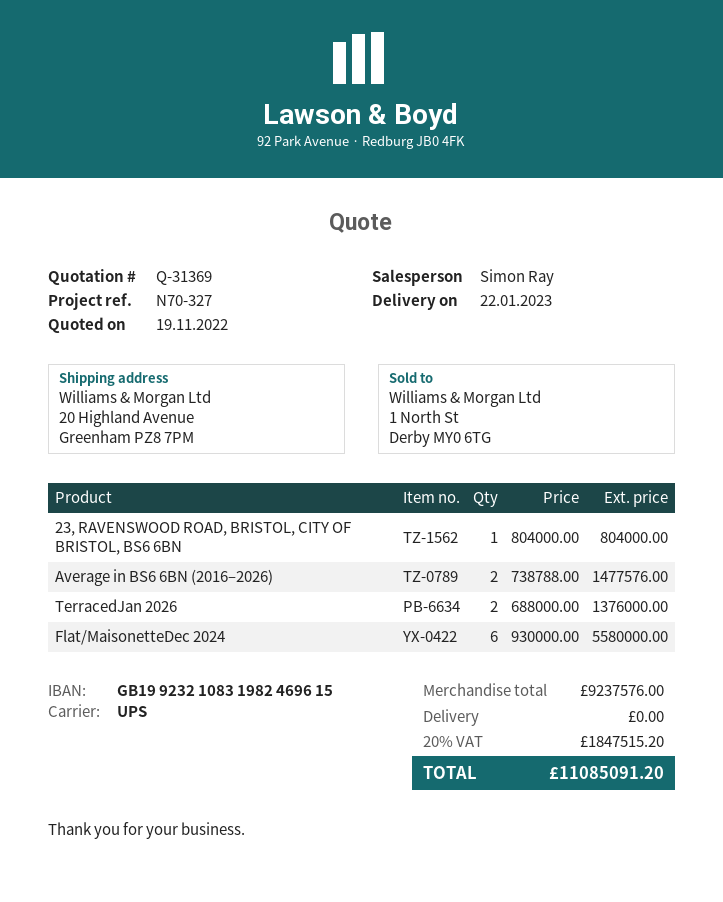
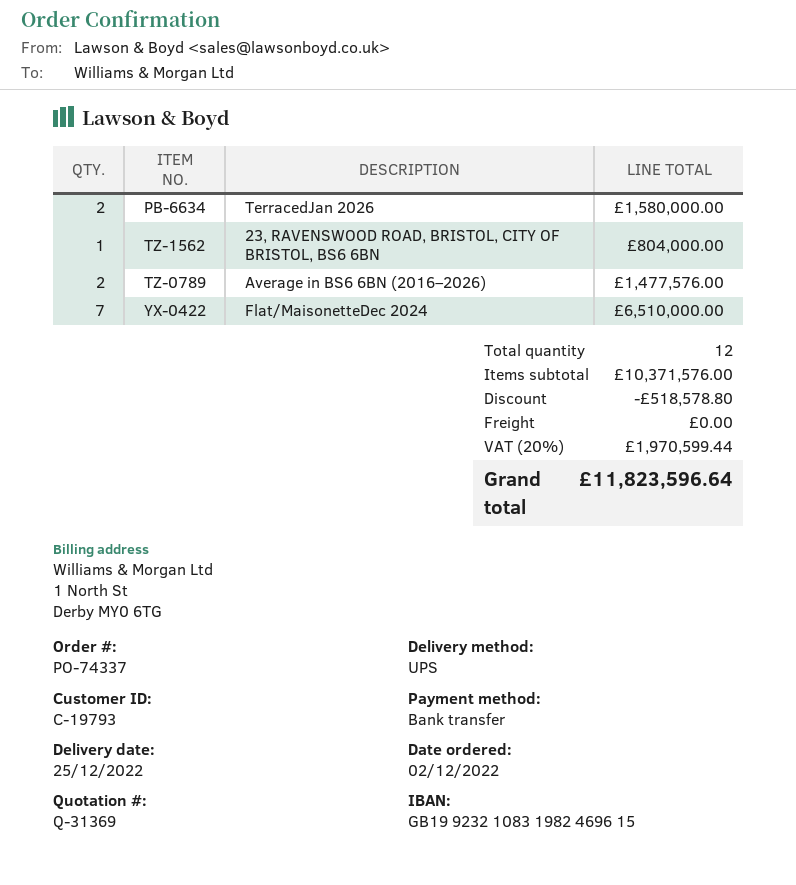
delivery date: 2023-01-22 -> 2022-12-25
TerracedJan 2026: 2 for 1376000.00 -> 2 for 1580000.00
Flat/MaisonetteDec 2024: 6 for 5580000.00 -> 7 for 6510000.00
subtotal: 9237576.00 -> 10371576.00
discount: none -> 518578.80
tax: 20% = 1847515.20 -> 20% = 1970599.44
total: 11085091.20 -> 11823596.64

